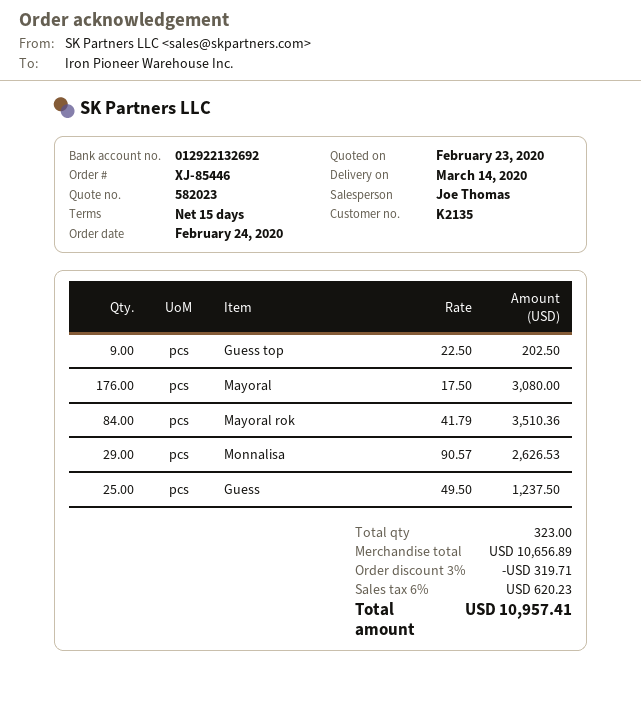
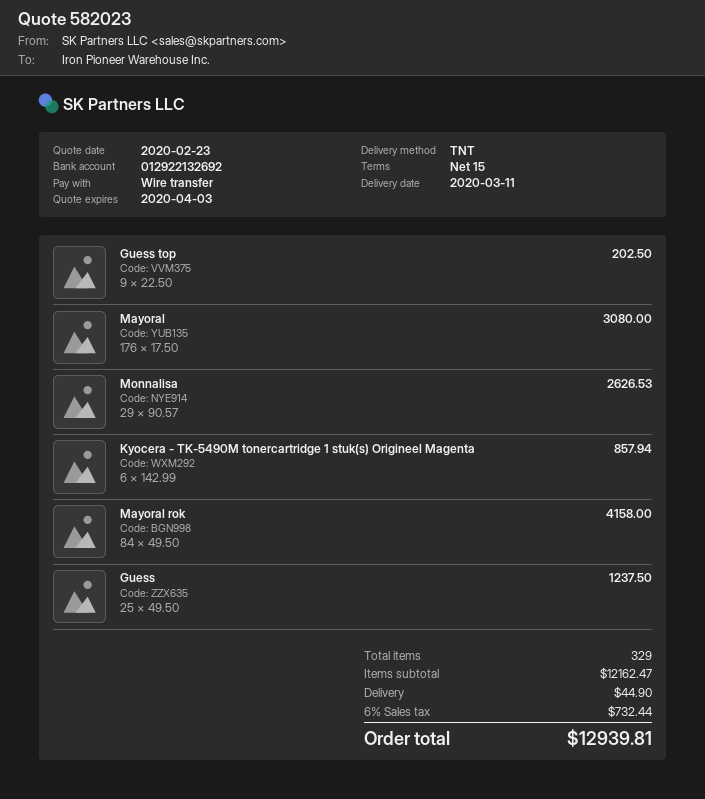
delivery date: 2020-03-14 -> 2020-03-11
Mayoral rok: 84 x 41.79 = 3510.36 -> 84 x 49.50 = 4158.00
Kyocera - TK-5490M tonercartridge 1 stuk(s) Origineel Magenta: none -> 6 x 142.99 = 857.94
total quantity: 323 -> 329
subtotal: 10656.89 -> 12162.47
discount: 3% = 319.71 -> none
shipping: none -> 44.90
tax: 6% = 620.23 -> 6% = 732.44
total: 10957.41 -> 12939.81

